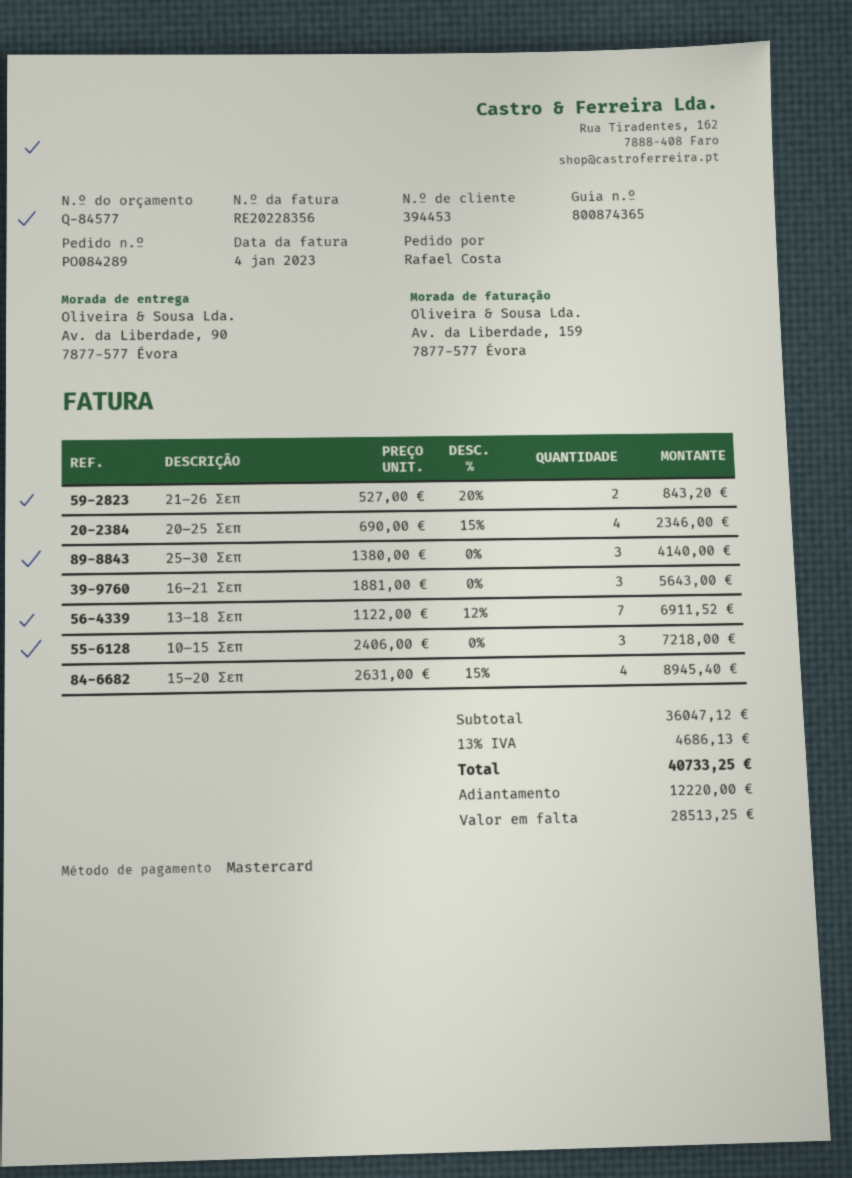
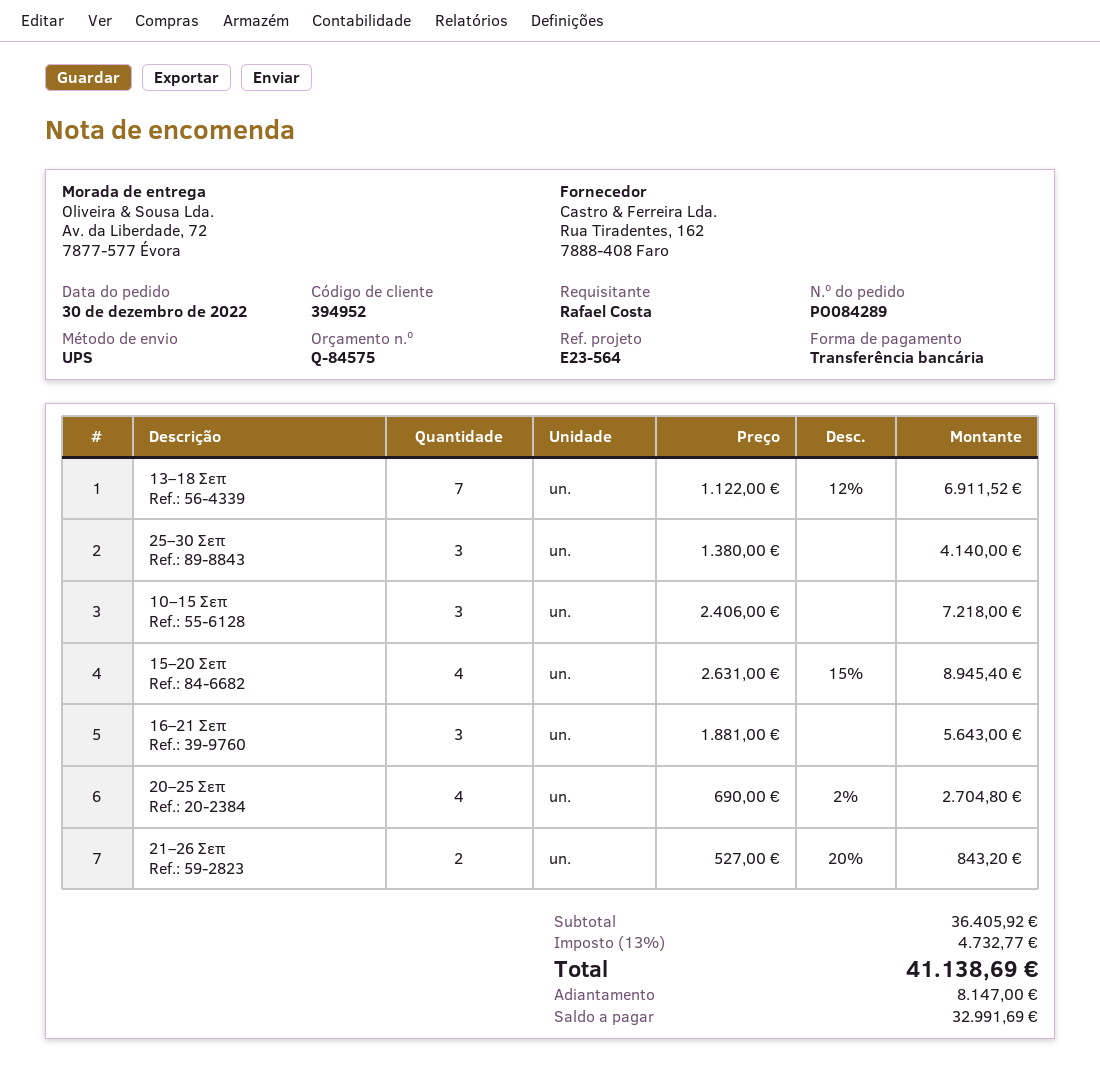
quote number: Q-84577 -> Q-84575
customer number: 394453 -> 394952
payment method: Mastercard -> bank transfer
ship to: Av. da Liberdade, 90, 7877-577 Évora -> Av. da Liberdade, 72, 7877-577 Évora
20–25 Σεπ: 4 x 690.00 - 15% = 2346.00 -> 4 x 690.00 - 2% = 2704.80
subtotal: 36047.12 -> 36405.92
tax: 13% = 4686.13 -> 13% = 4732.77
total: 40733.25 -> 41138.69
deposit: 12220.00 -> 8147.00
balance: 28513.25 -> 32991.69

